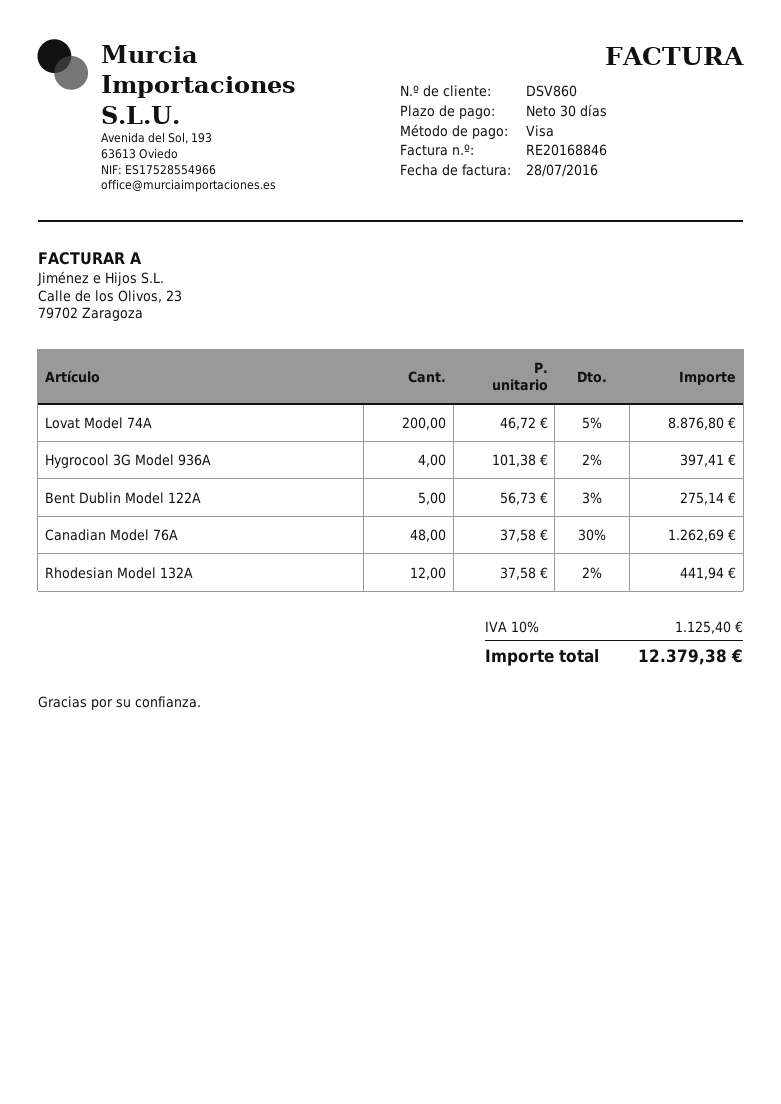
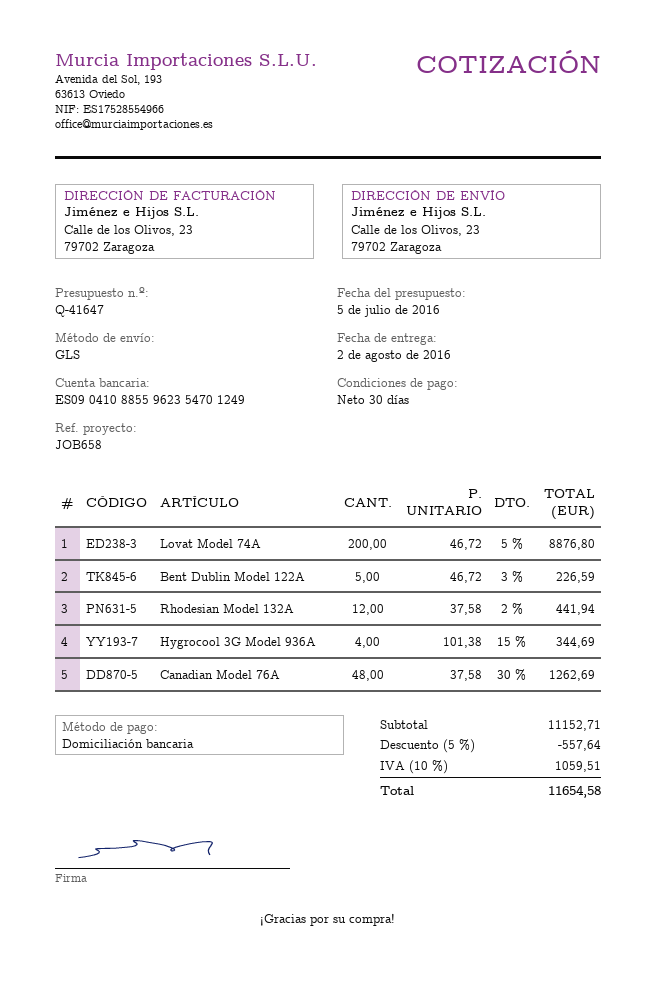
payment method: Visa -> direct debit
Hygrocool 3G Model 936Α: 4 x 101.38 - 2% = 397.41 -> 4 x 101.38 - 15% = 344.69
Bent Dublin Model 122A: 5 x 56.73 - 3% = 275.14 -> 5 x 46.72 - 3% = 226.59
discount: none -> 5% = 557.64
tax: 10% = 1125.40 -> 10% = 1059.51
total: 12379.38 -> 11654.58

